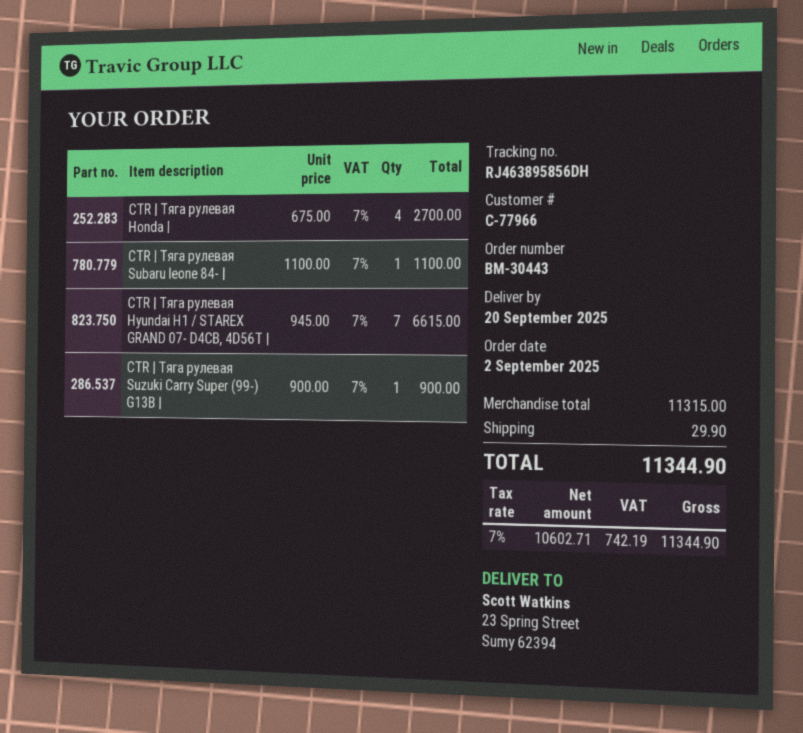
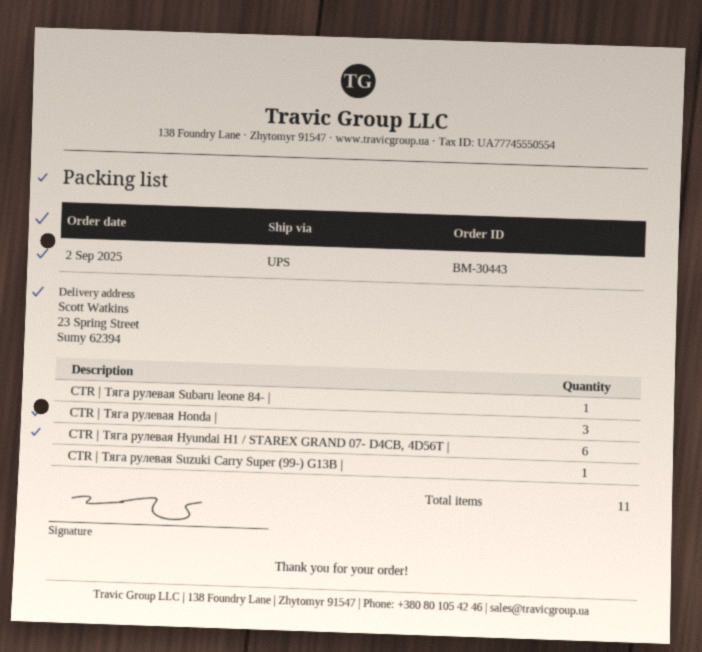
CTR | Тяга рулевая Honda |: 4 -> 3
CTR | Тяга рулевая Hyundai H1 / STAREX GRAND 07- D4CB, 4D56T |: 7 -> 6

